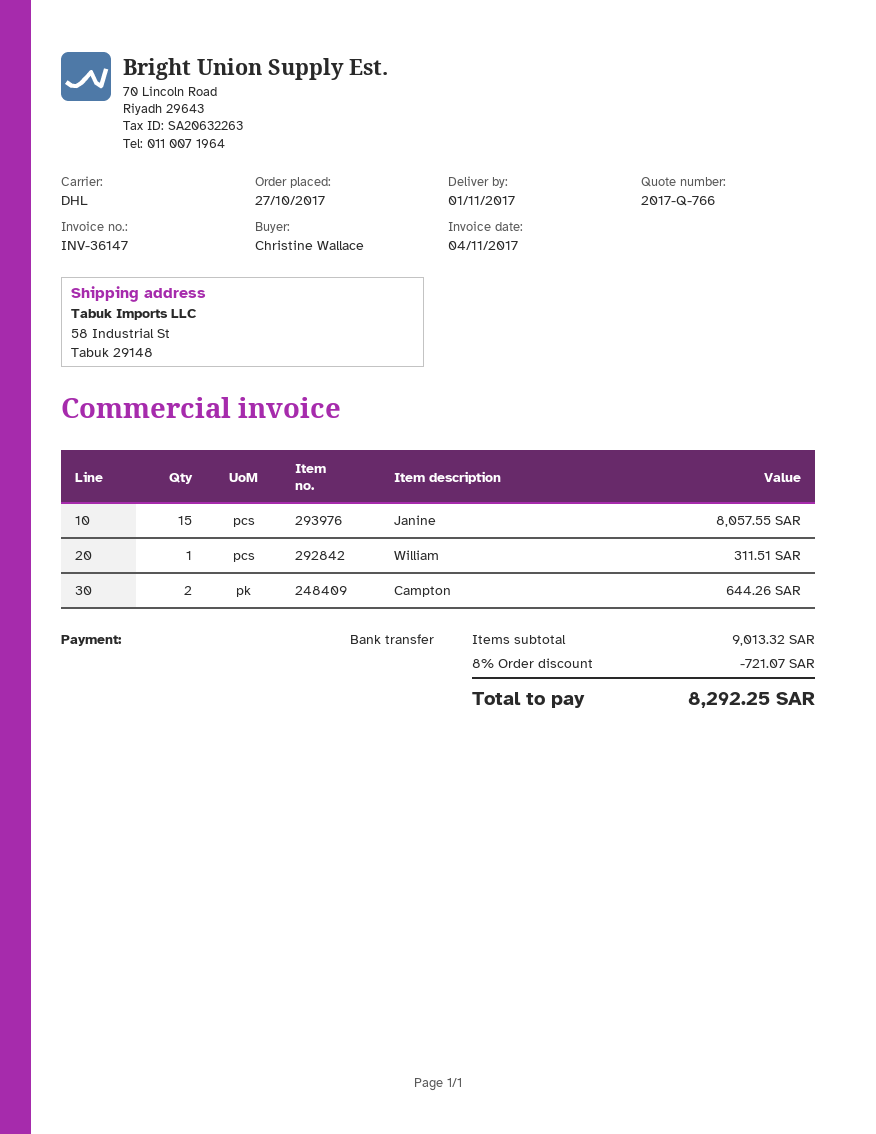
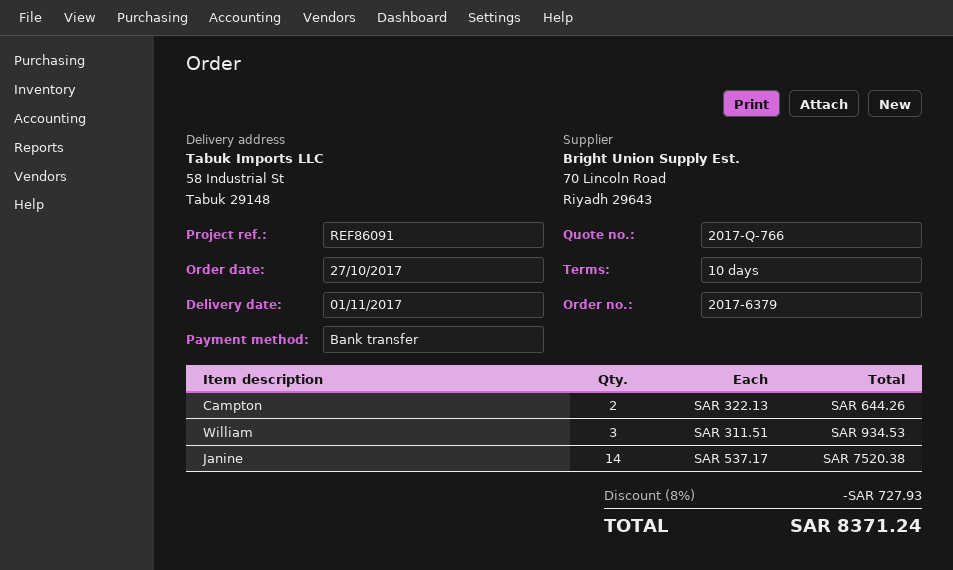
Janine: 15 for 8057.55 -> 14 for 7520.38
William: 1 for 311.51 -> 3 for 934.53
discount: 8% = 721.07 -> 8% = 727.93
total: 8292.25 -> 8371.24

